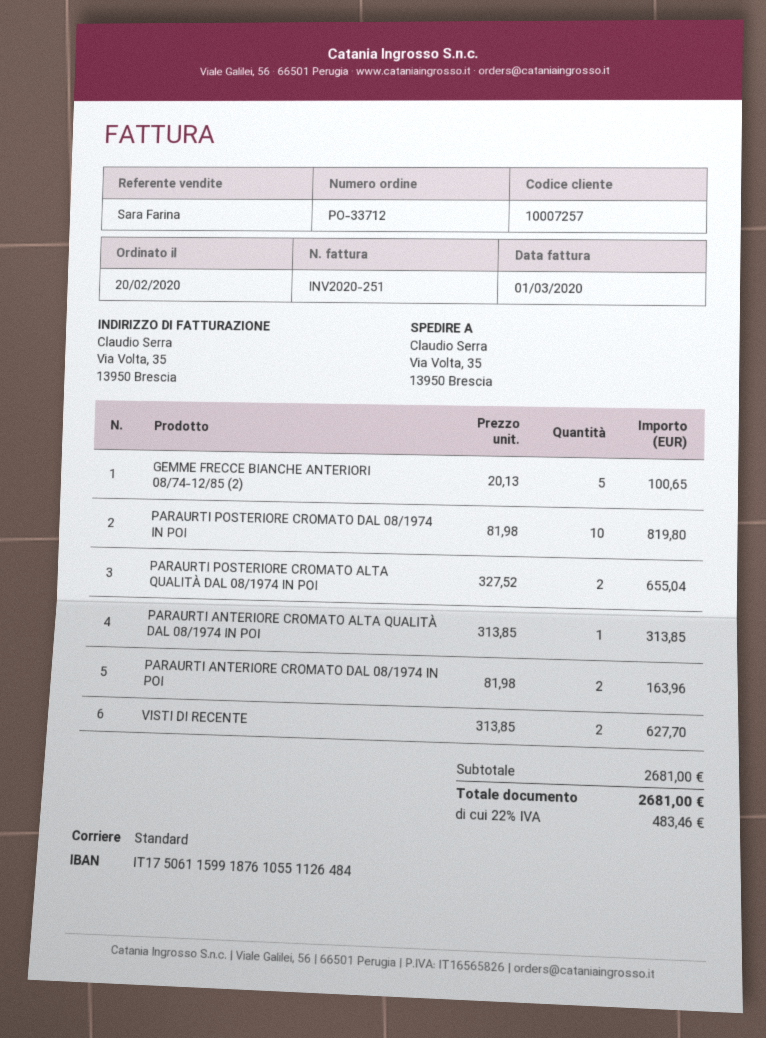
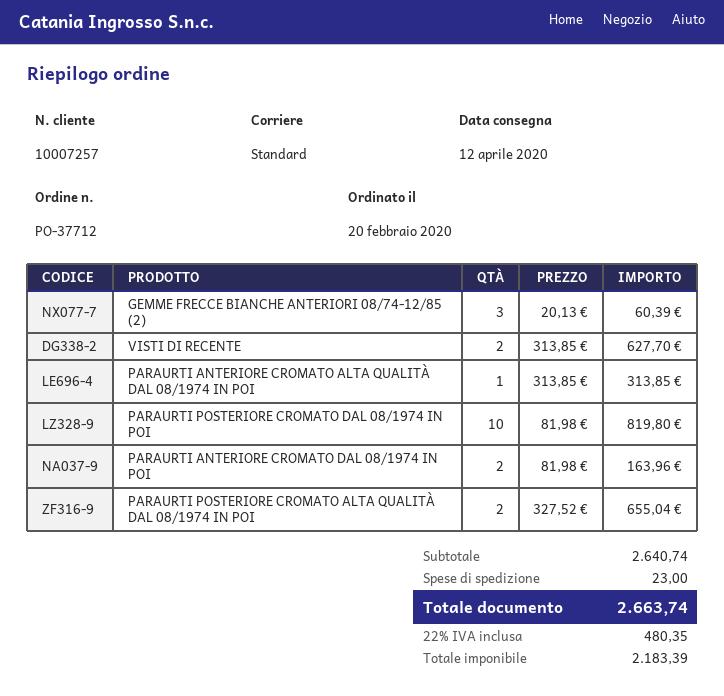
order number: PO-33712 -> PO-37712
GEMME FRECCE BIANCHE ANTERIORI 08/74-12/85 (2): 5 x 20.13 = 100.65 -> 3 x 20.13 = 60.39
subtotal: 2681.00 -> 2640.74
shipping: none -> 23.00
tax: 22% = 483.46 -> 22% = 480.35
total: 2681.00 -> 2663.74

